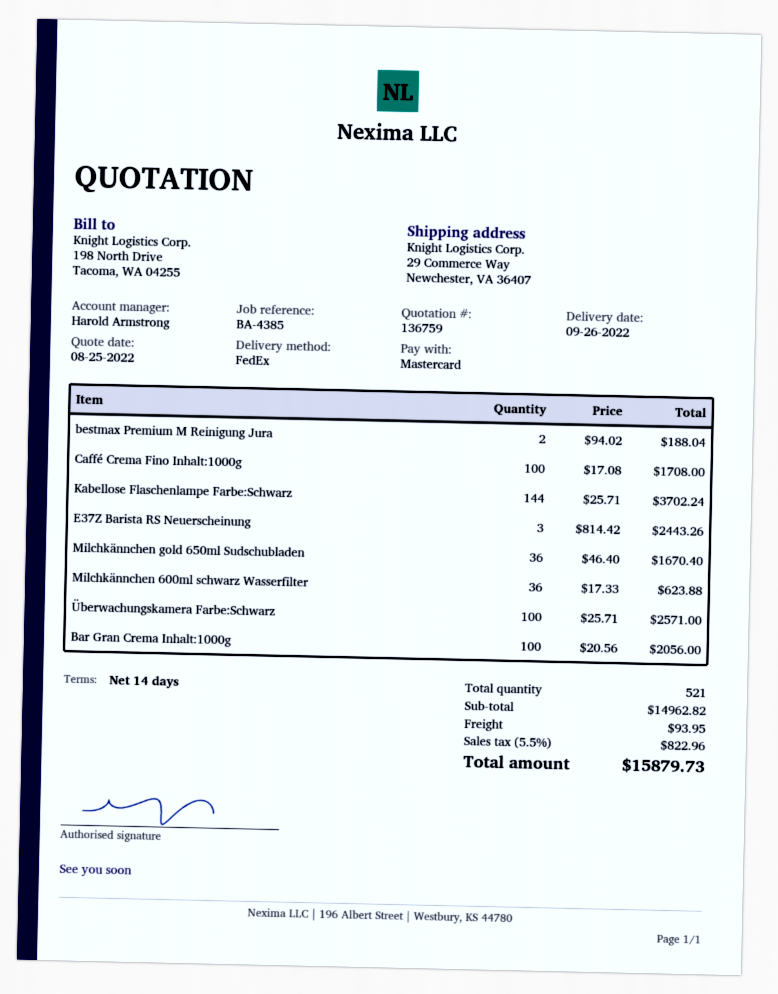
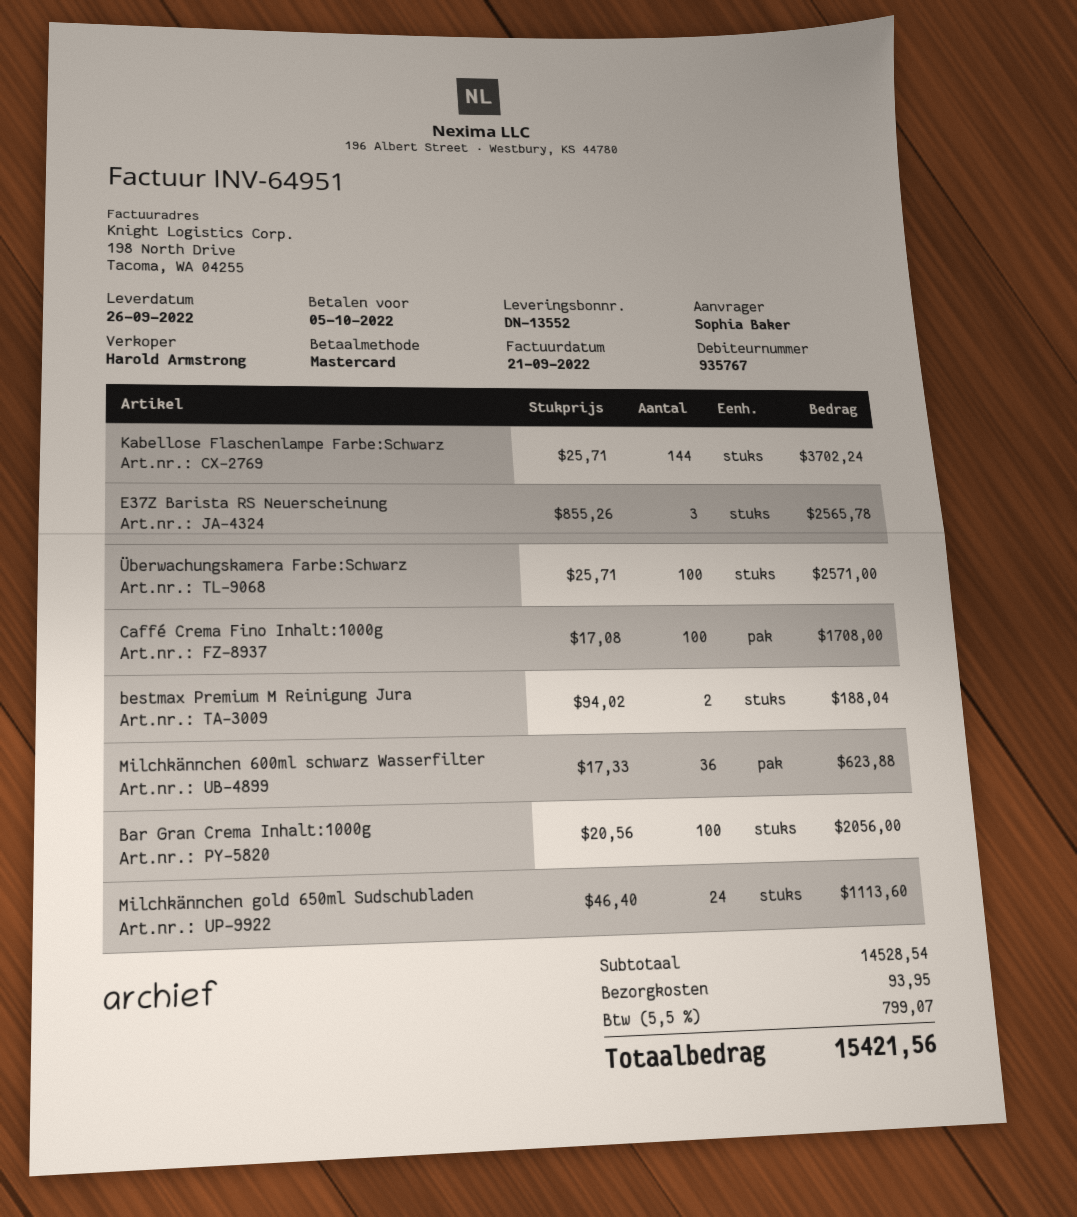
E37Z Barista RS Neuerscheinung: 3 x 814.42 = 2443.26 -> 3 x 855.26 = 2565.78
Milchkännchen gold 650ml Sudschubladen: 36 x 46.40 = 1670.40 -> 24 x 46.40 = 1113.60
subtotal: 14962.82 -> 14528.54
tax: 5.5% = 822.96 -> 5.5% = 799.07
total: 15879.73 -> 15421.56

